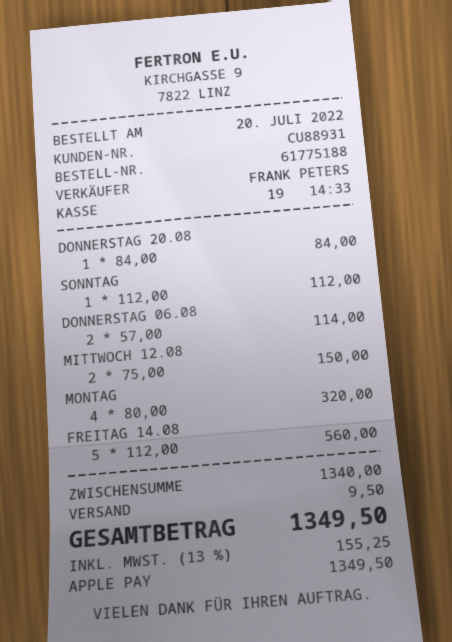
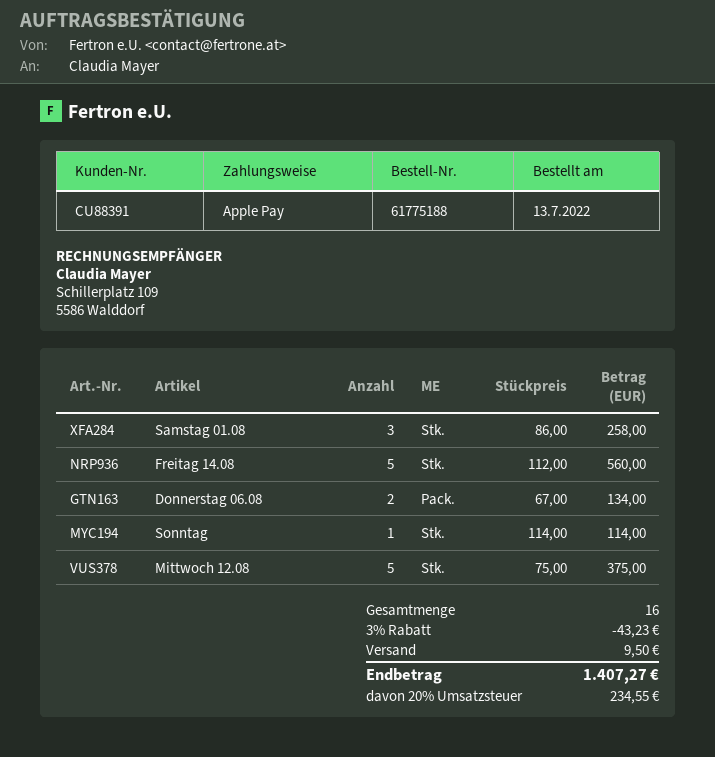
order date: 2022-07-20 -> 2022-07-13
customer number: CU88931 -> CU88391
DONNERSTAG 20.08: 1 x 84.00 = 84.00 -> none
SONNTAG: 1 x 112.00 = 112.00 -> 1 x 114.00 = 114.00
DONNERSTAG 06.08: 2 x 57.00 = 114.00 -> 2 x 67.00 = 134.00
MITTWOCH 12.08: 2 x 75.00 = 150.00 -> 5 x 75.00 = 375.00
MONTAG: 4 x 80.00 = 320.00 -> none
Samstag 01.08: none -> 3 x 86.00 = 258.00
discount: none -> 3% = 43.23
tax: 13% = 155.25 -> 20% = 234.55
total: 1349.50 -> 1407.27

